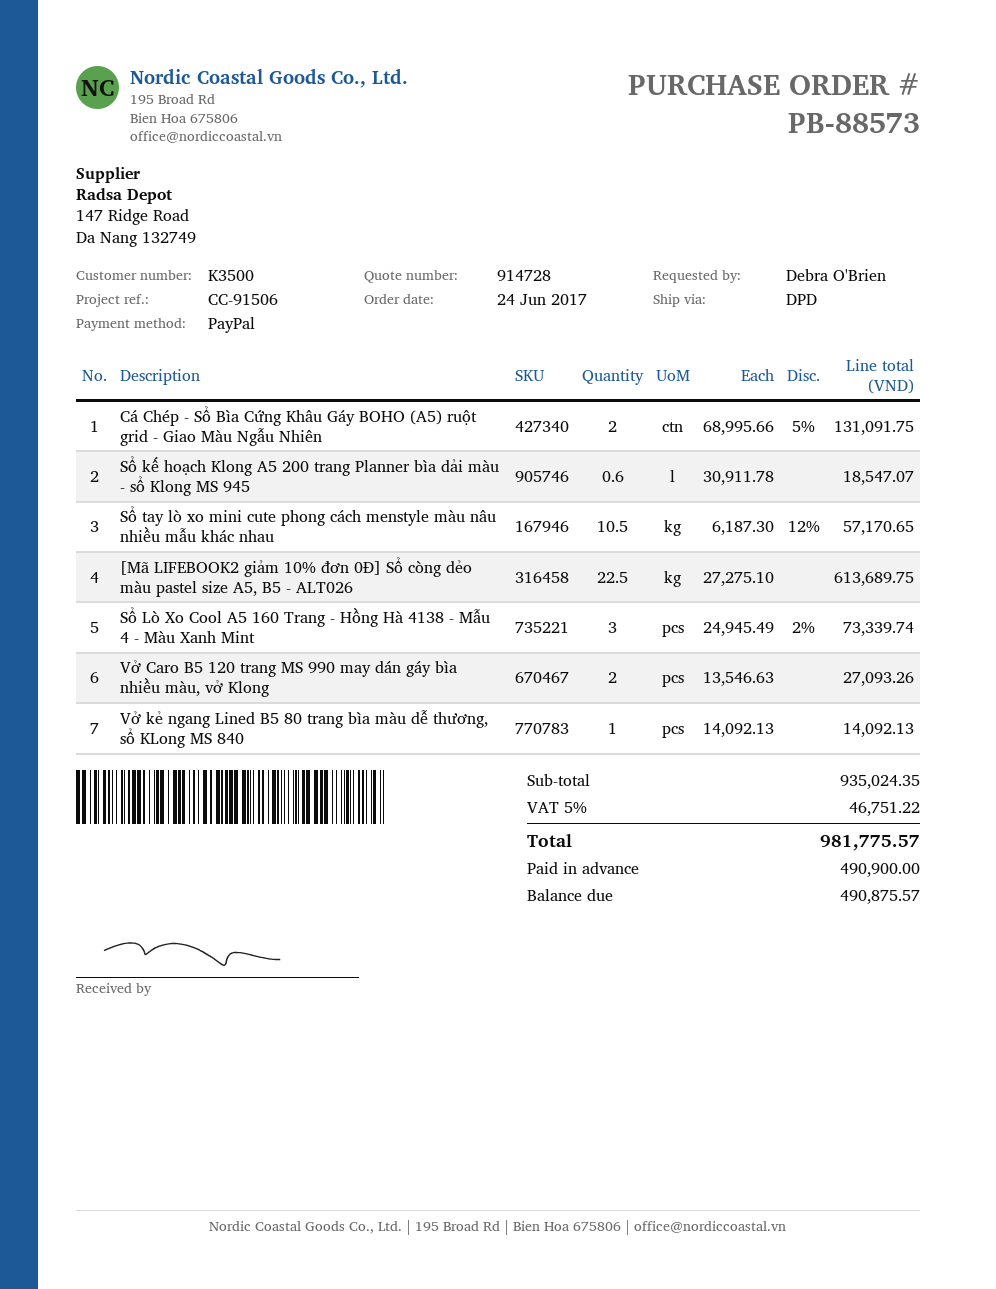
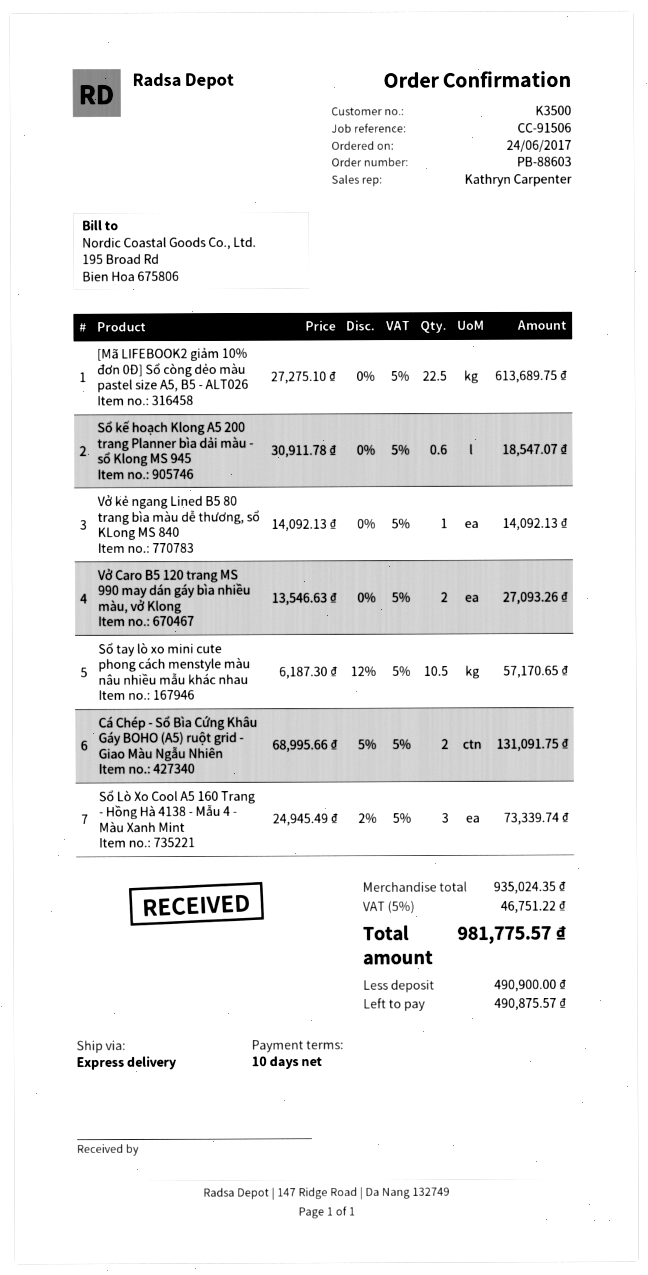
order number: PB-88573 -> PB-88603
shipping method: DPD -> express

